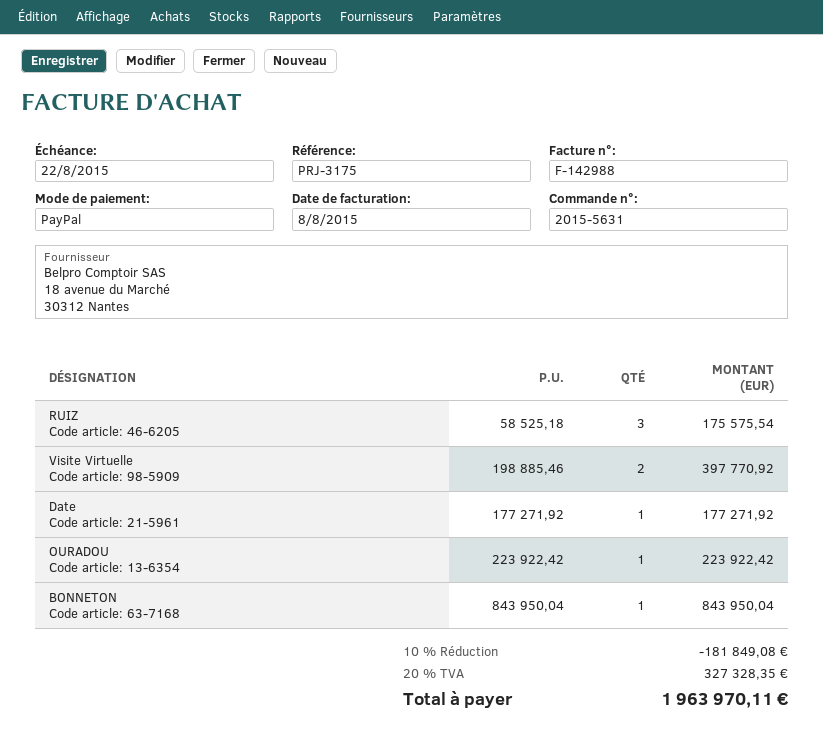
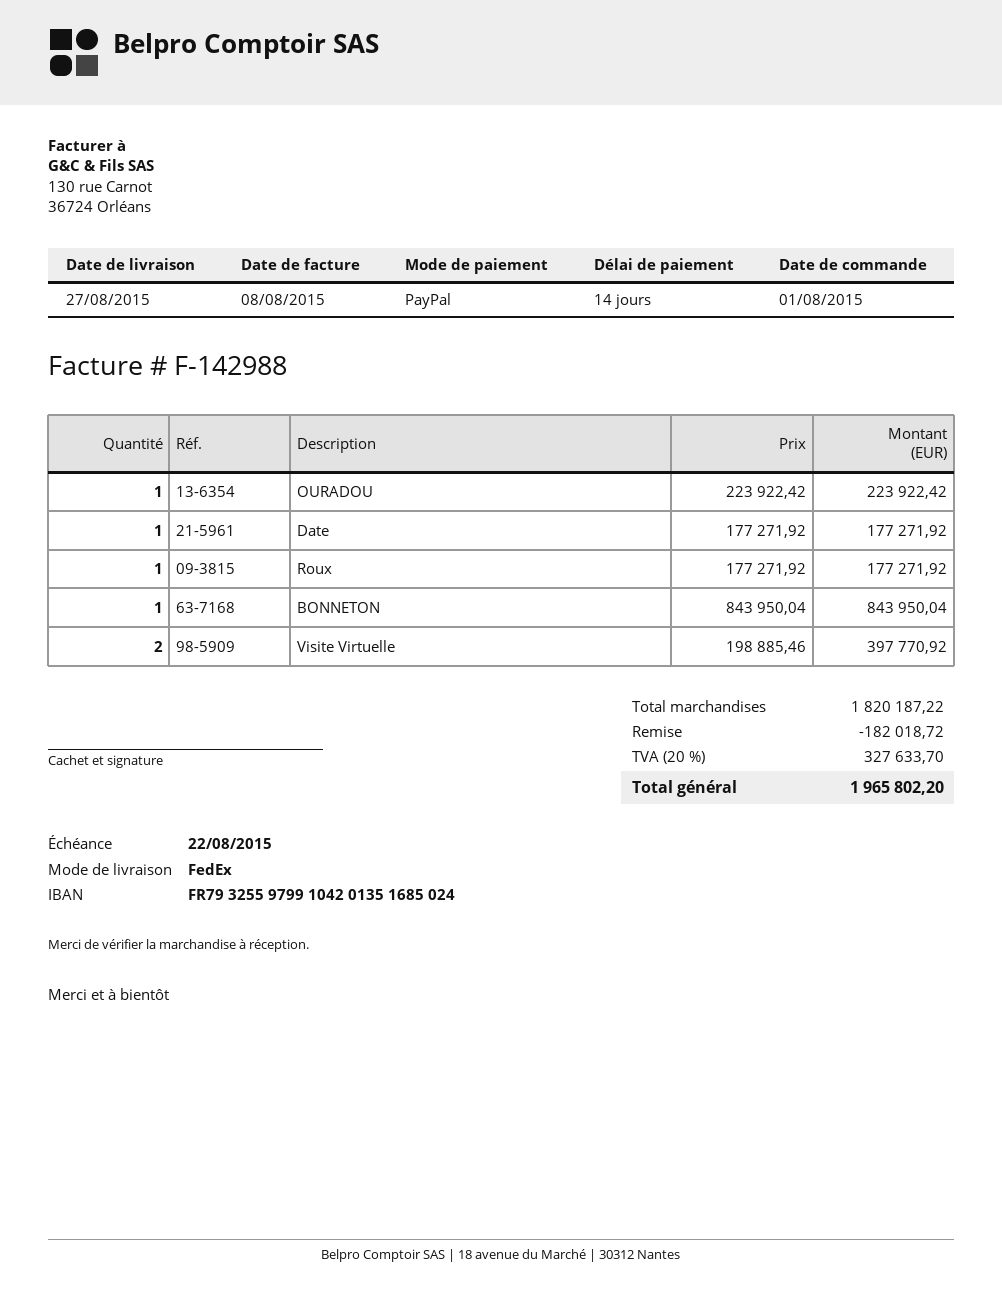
RUIZ: 3 x 58525.18 = 175575.54 -> none
Roux: none -> 1 x 177271.92 = 177271.92
discount: 181849.08 -> 182018.72
tax: 20% = 327328.35 -> 20% = 327633.70
total: 1963970.11 -> 1965802.20

